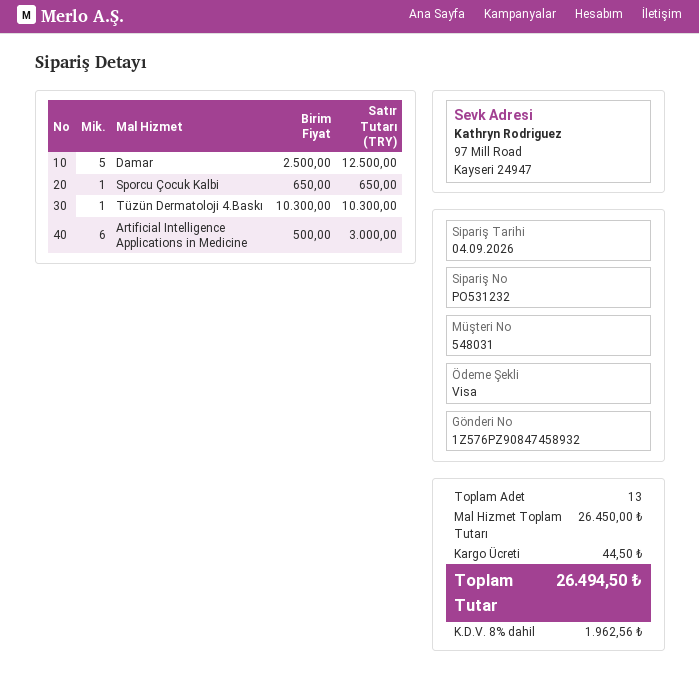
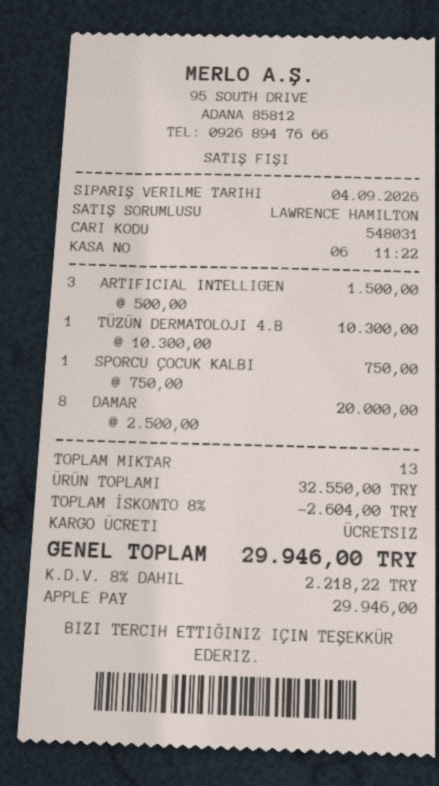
payment method: Visa -> Apple Pay
Damar: 5 x 2500.00 = 12500.00 -> 8 x 2500.00 = 20000.00
Sporcu Çocuk Kalbi: 1 x 650.00 = 650.00 -> 1 x 750.00 = 750.00
Artificial Intelligence Applications in Medicine: 6 x 500.00 = 3000.00 -> 3 x 500.00 = 1500.00
subtotal: 26450.00 -> 32550.00
discount: none -> 8% = 2604.00
shipping: 44.50 -> 0.00
tax: 8% = 1962.56 -> 8% = 2218.22
total: 26494.50 -> 29946.00

